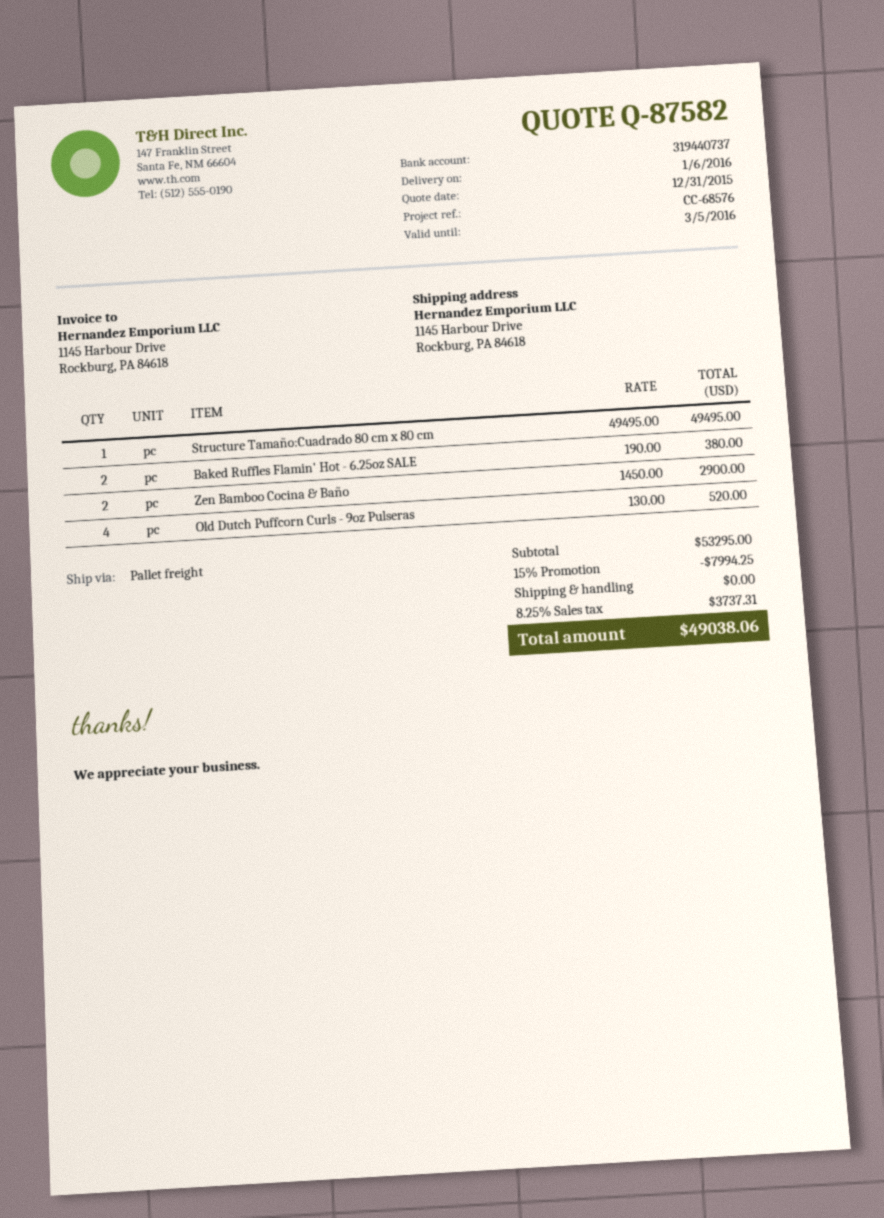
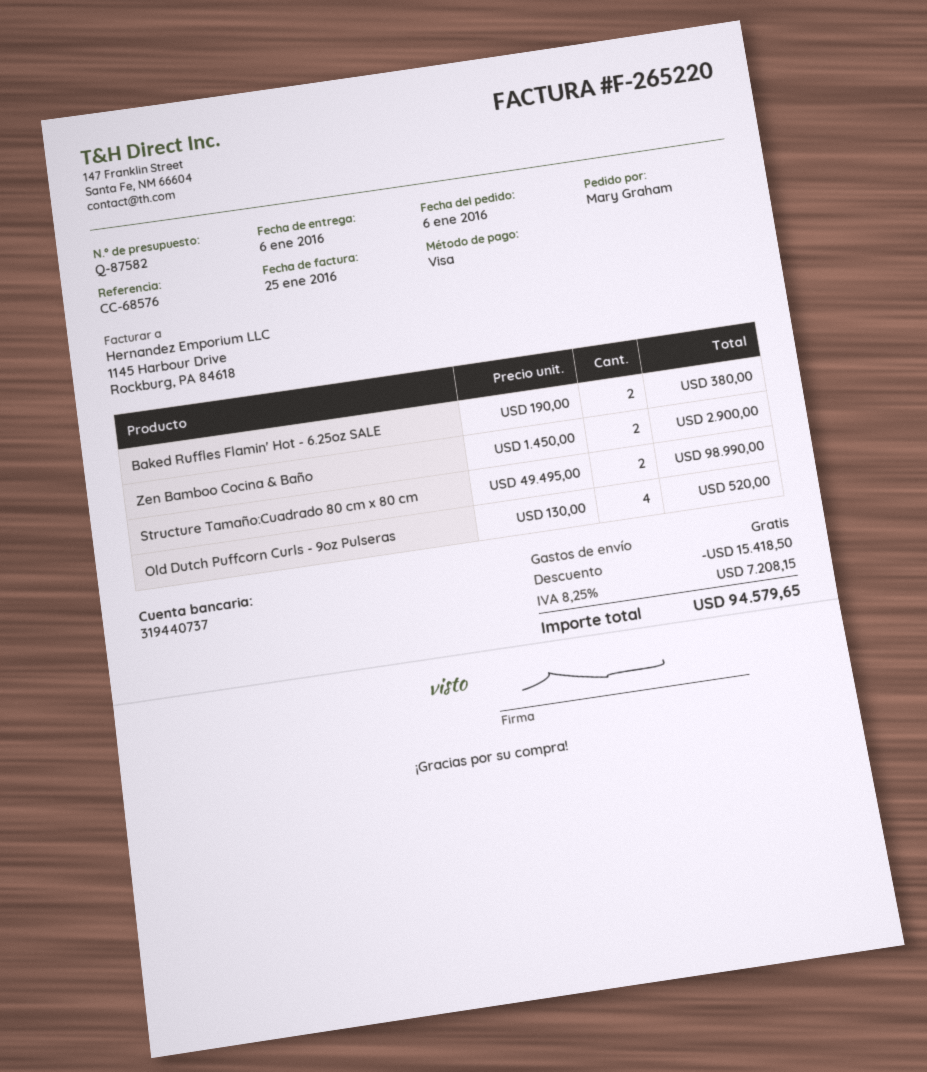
Structure Tamaño:Cuadrado 80 cm x 80 cm: 1 x 49495.00 = 49495.00 -> 2 x 49495.00 = 98990.00
discount: 7994.25 -> 15418.50
tax: 8.25% = 3737.31 -> 8.25% = 7208.15
total: 49038.06 -> 94579.65

